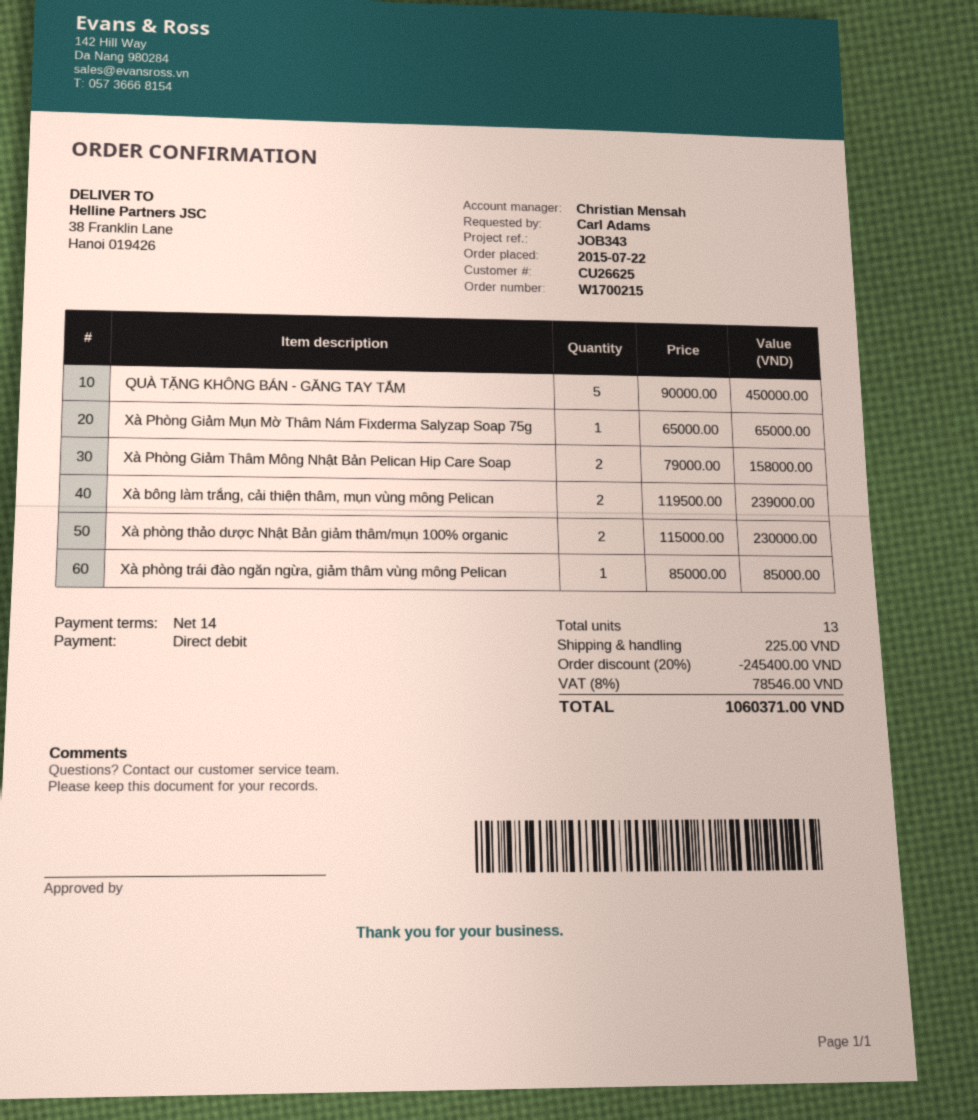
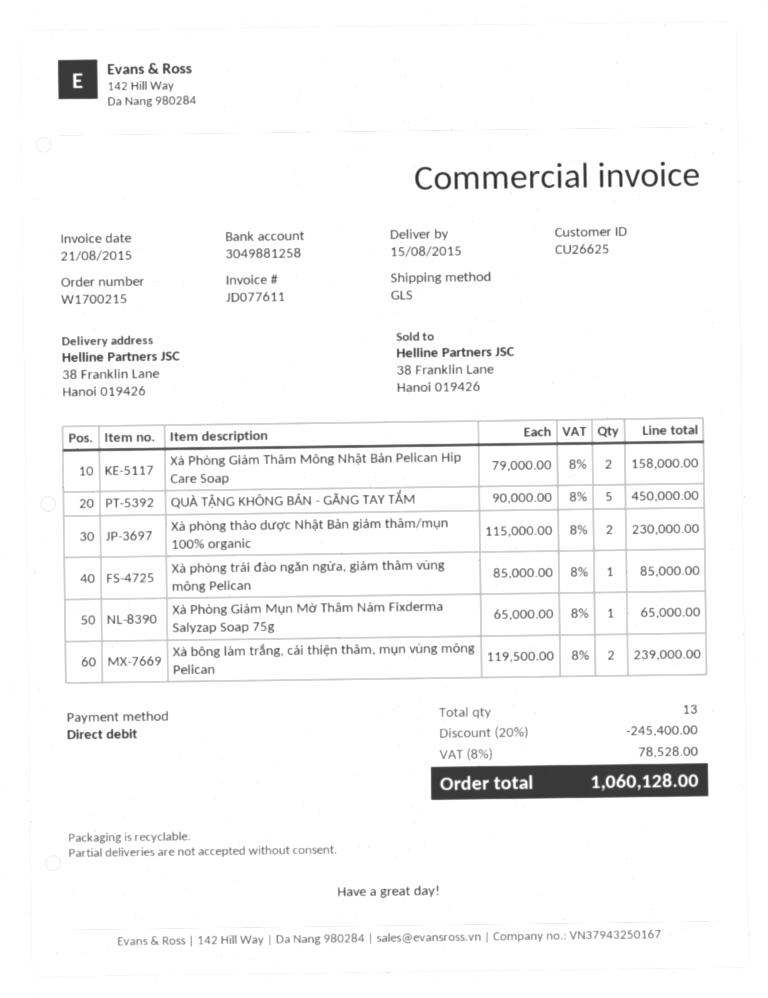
shipping: 225.00 -> none
tax: 8% = 78546.00 -> 8% = 78528.00
total: 1060371.00 -> 1060128.00

